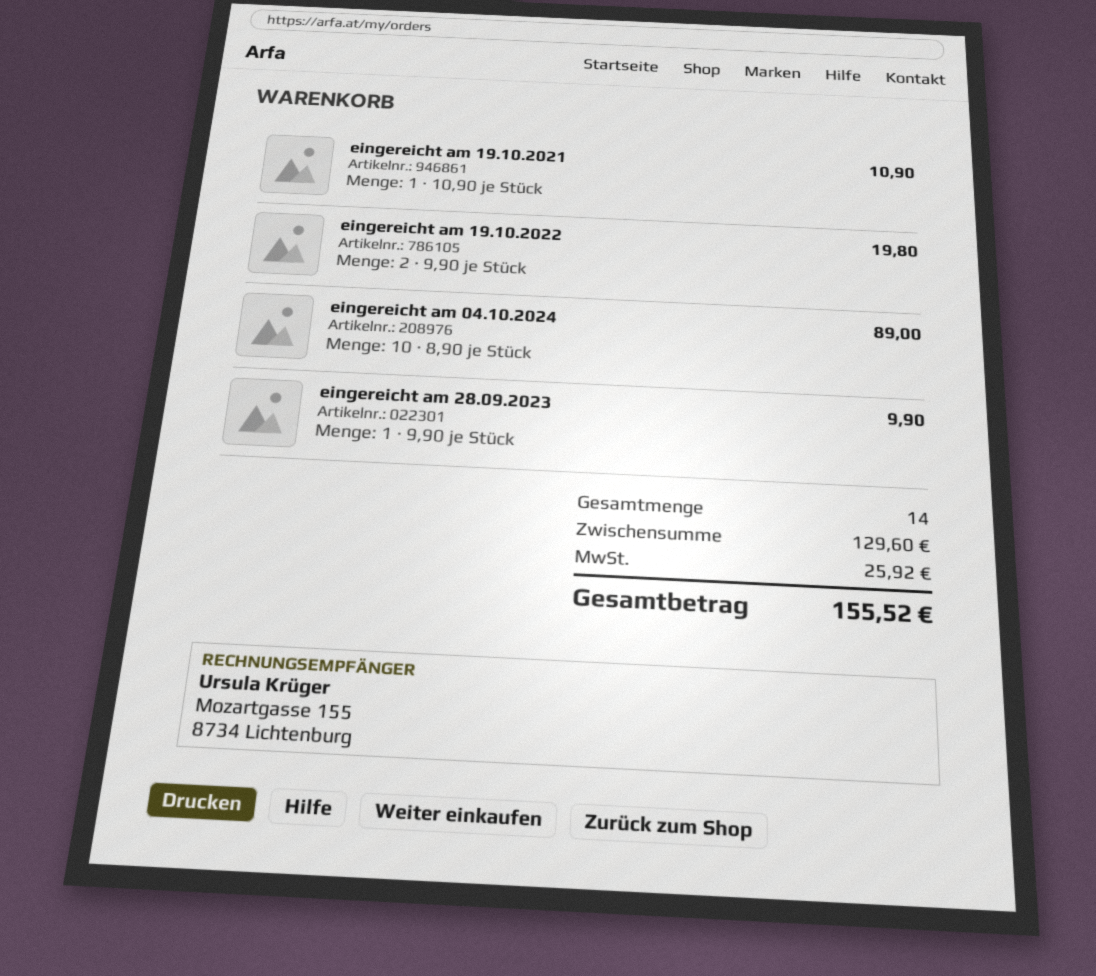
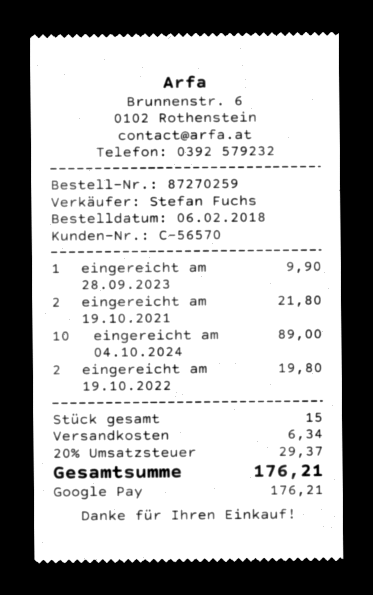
eingereicht am 19.10.2021: 1 for 10.90 -> 2 for 21.80
total quantity: 14 -> 15
shipping: none -> 6.34
tax: 25.92 -> 29.37
total: 155.52 -> 176.21

